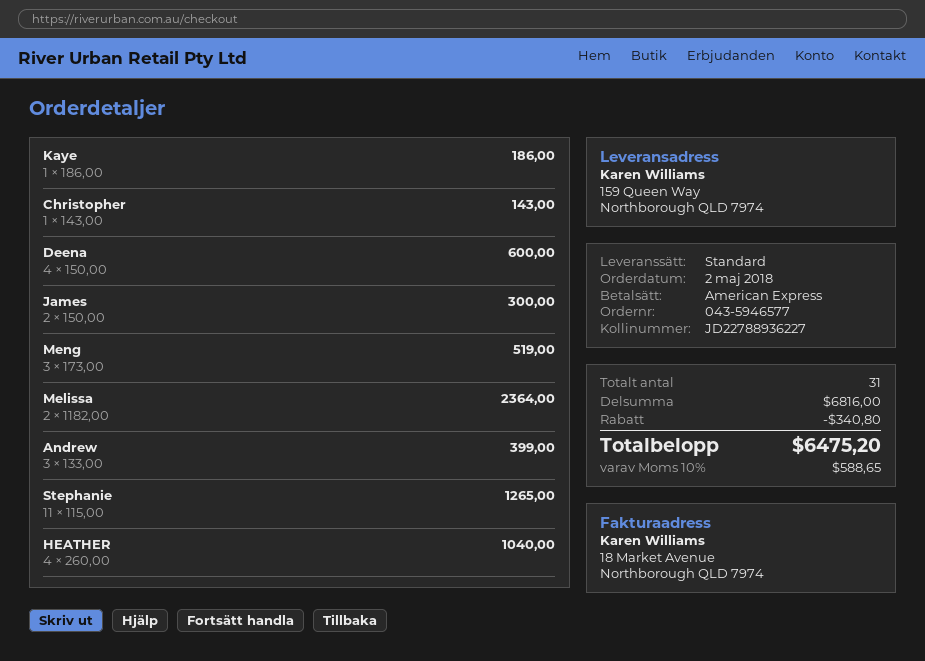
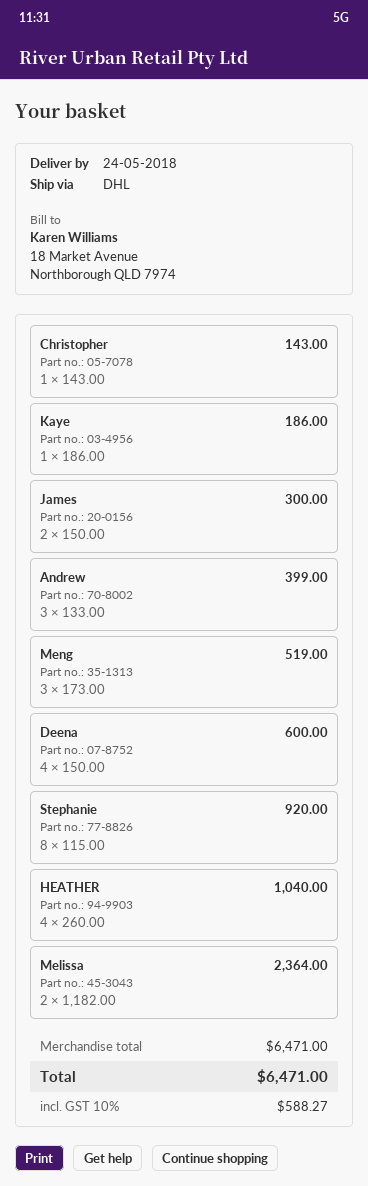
shipping method: standard -> DHL
Stephanie: 11 x 115.00 = 1265.00 -> 8 x 115.00 = 920.00
subtotal: 6816.00 -> 6471.00
discount: 340.80 -> none
tax: 10% = 588.65 -> 10% = 588.27
total: 6475.20 -> 6471.00

